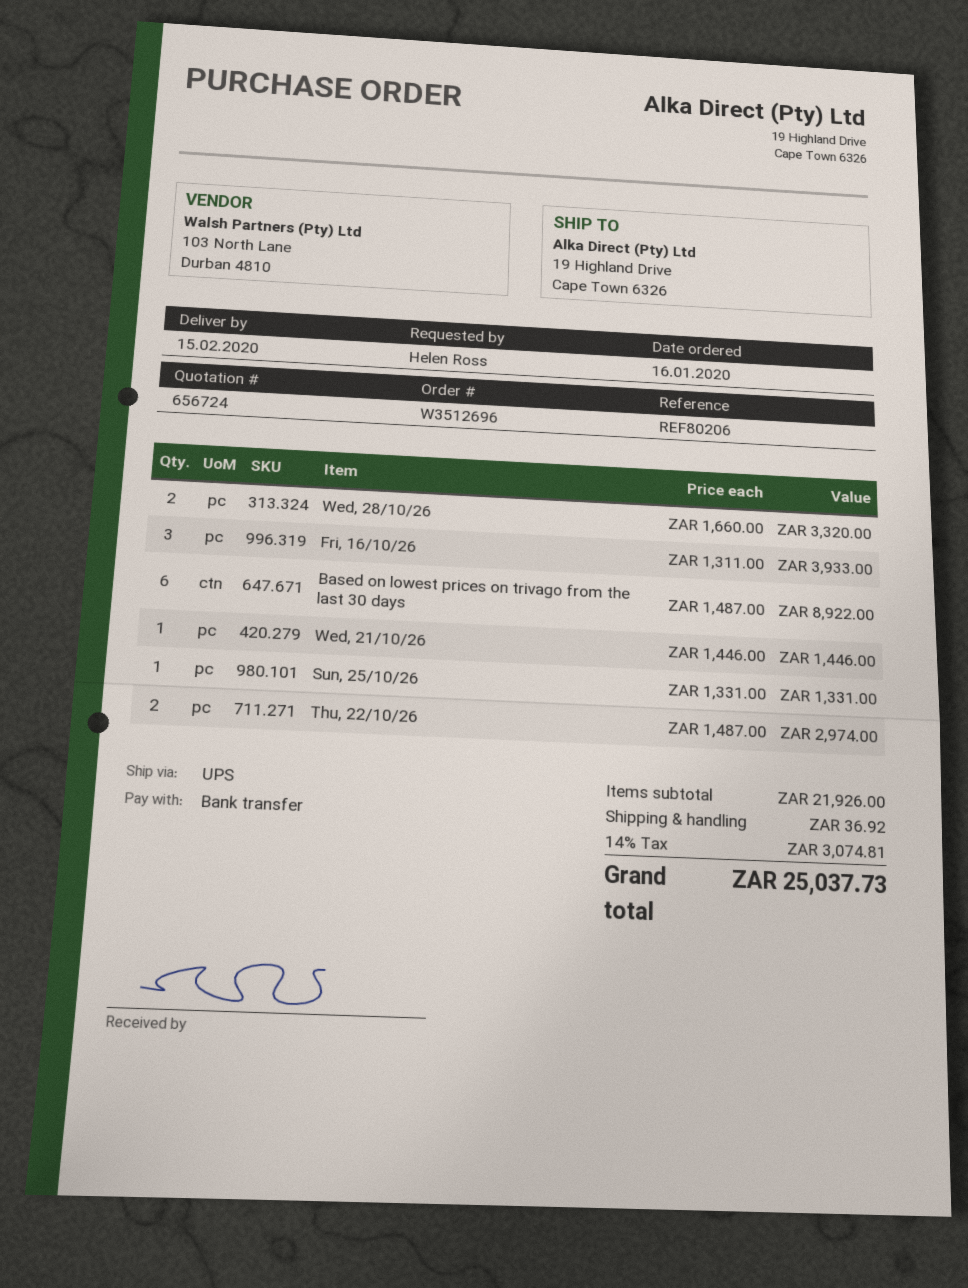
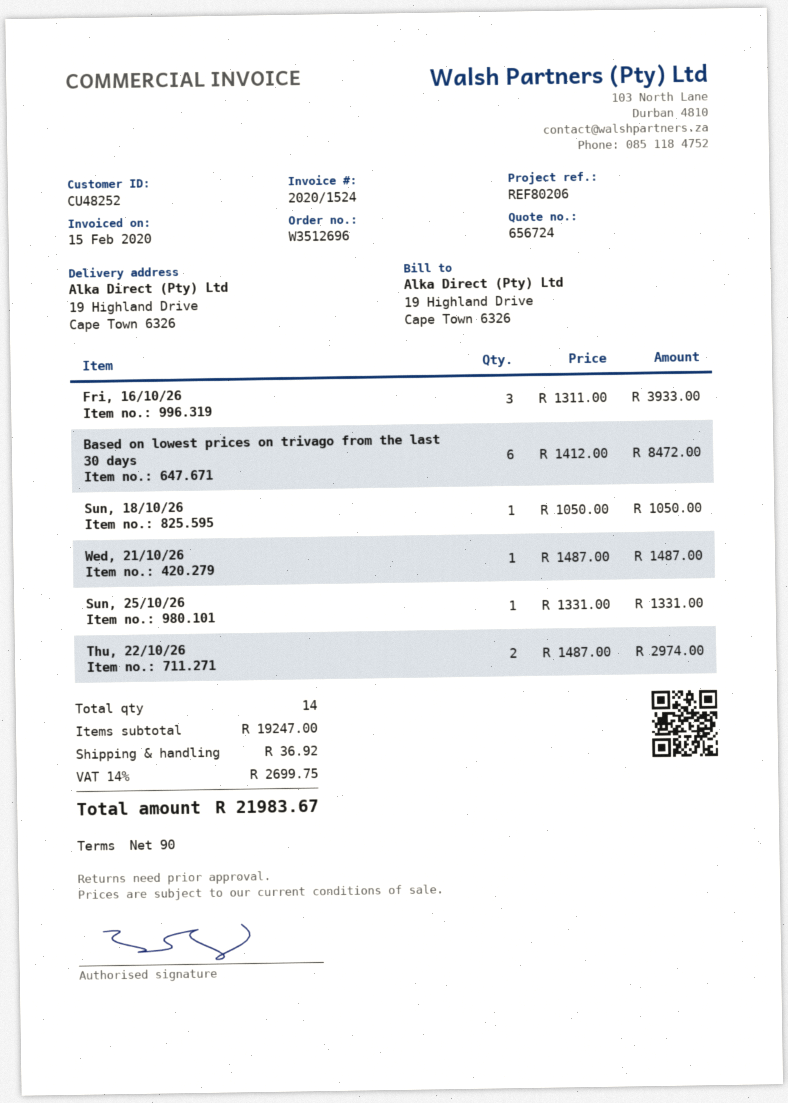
Wed, 28/10/26: 2 x 1660.00 = 3320.00 -> none
Based on lowest prices on trivago from the last 30 days: 6 x 1487.00 = 8922.00 -> 6 x 1412.00 = 8472.00
Wed, 21/10/26: 1 x 1446.00 = 1446.00 -> 1 x 1487.00 = 1487.00
Sun, 18/10/26: none -> 1 x 1050.00 = 1050.00
subtotal: 21926.00 -> 19247.00
tax: 14% = 3074.81 -> 14% = 2699.75
total: 25037.73 -> 21983.67

